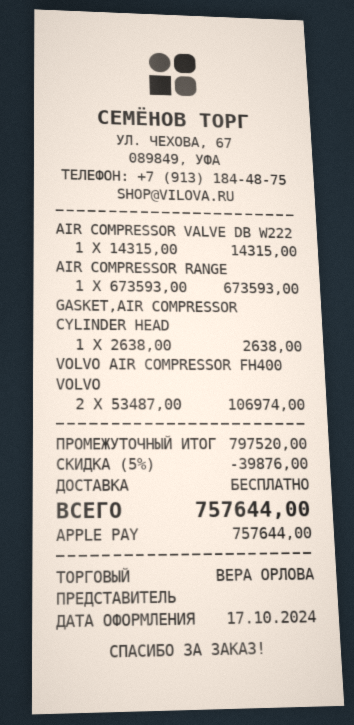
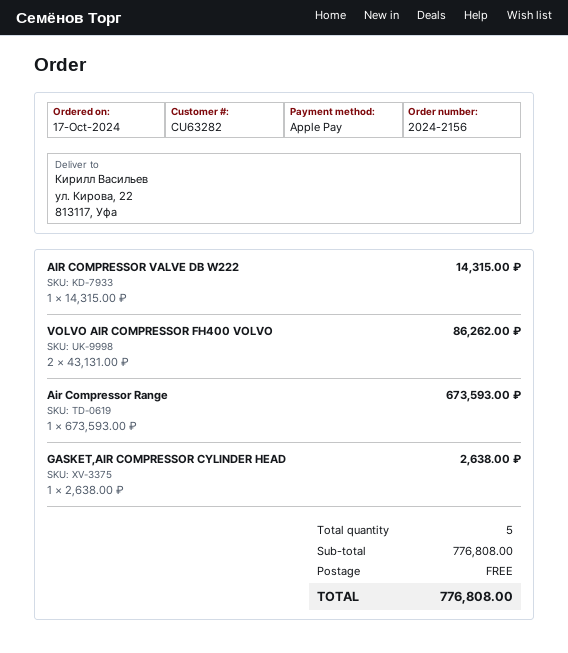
VOLVO AIR COMPRESSOR FH400 VOLVO: 2 x 53487.00 = 106974.00 -> 2 x 43131.00 = 86262.00
subtotal: 797520.00 -> 776808.00
discount: 5% = 39876.00 -> none
total: 757644.00 -> 776808.00

